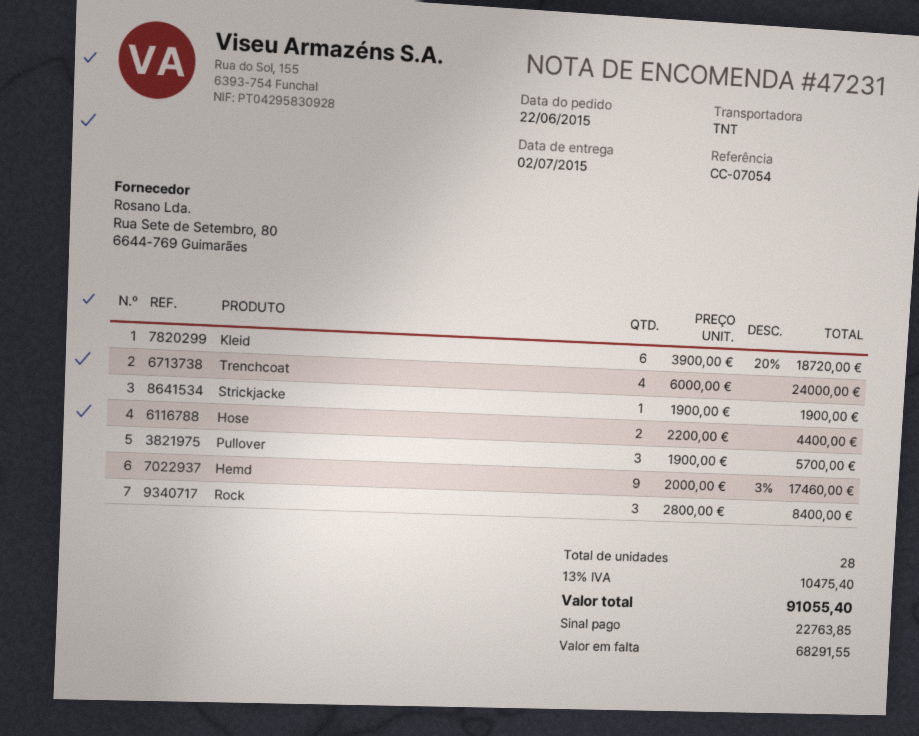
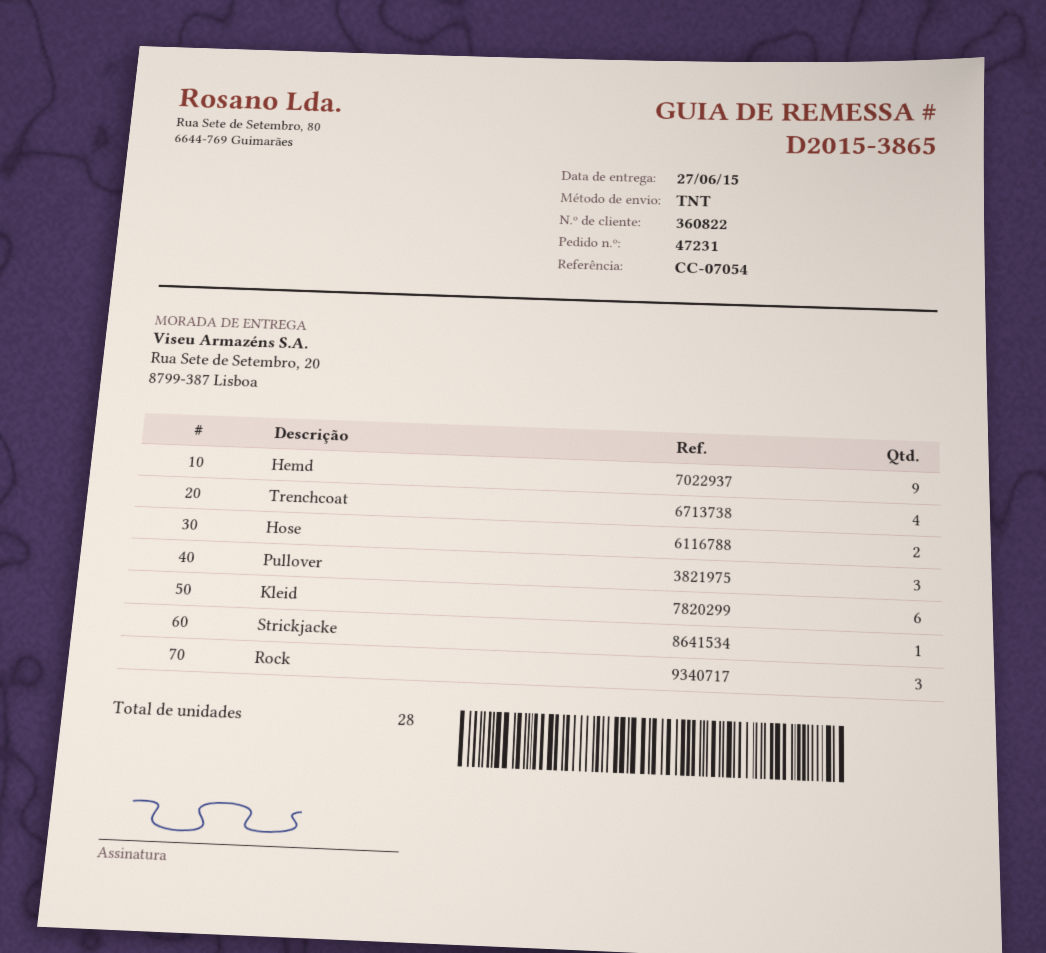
delivery date: 2015-07-02 -> 2015-06-27

